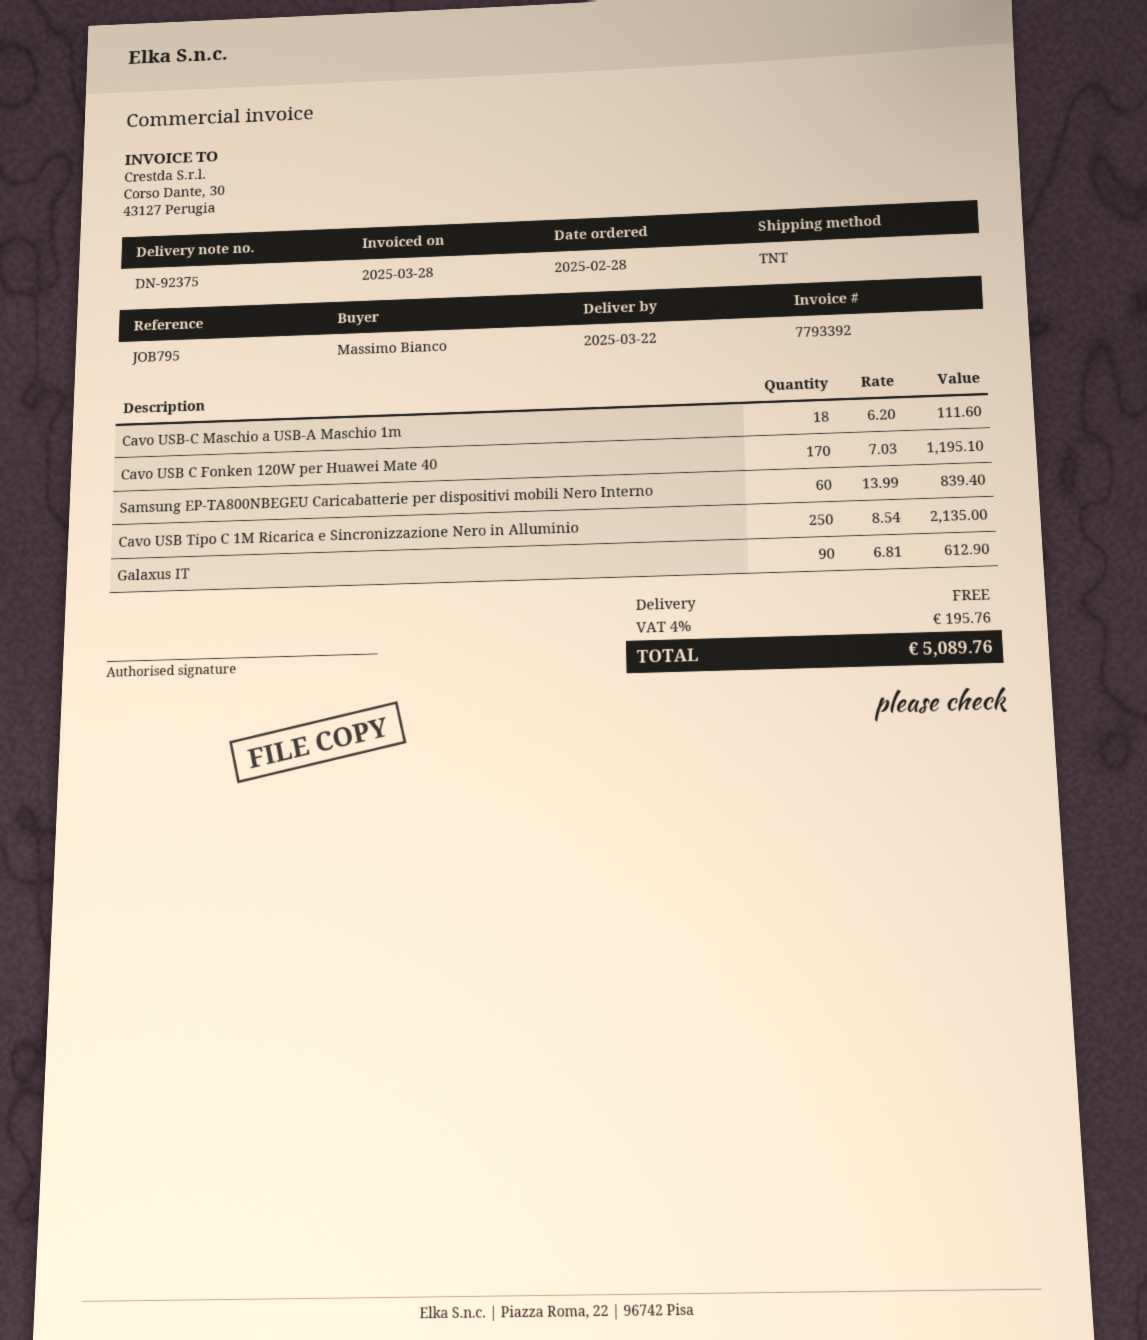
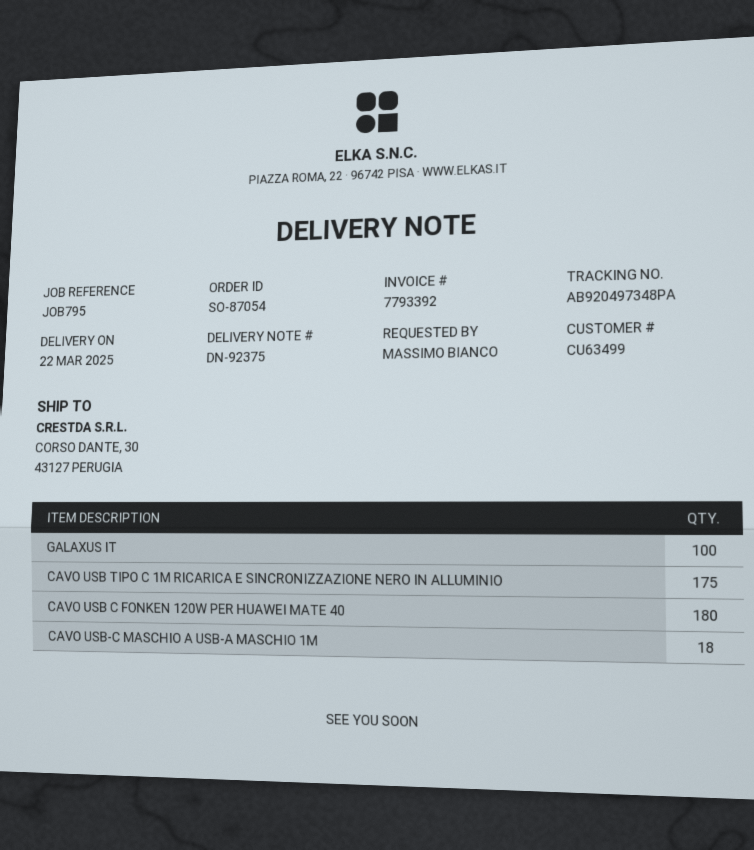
Cavo USB C Fonken 120W per Huawei Mate 40: 170 -> 180
Samsung EP-TA800NBEGEU Caricabatterie per dispositivi mobili Nero Interno: 60 -> none
Cavo USB Tipo C 1M Ricarica e Sincronizzazione Nero in Alluminio: 250 -> 175
Galaxus IT: 90 -> 100

